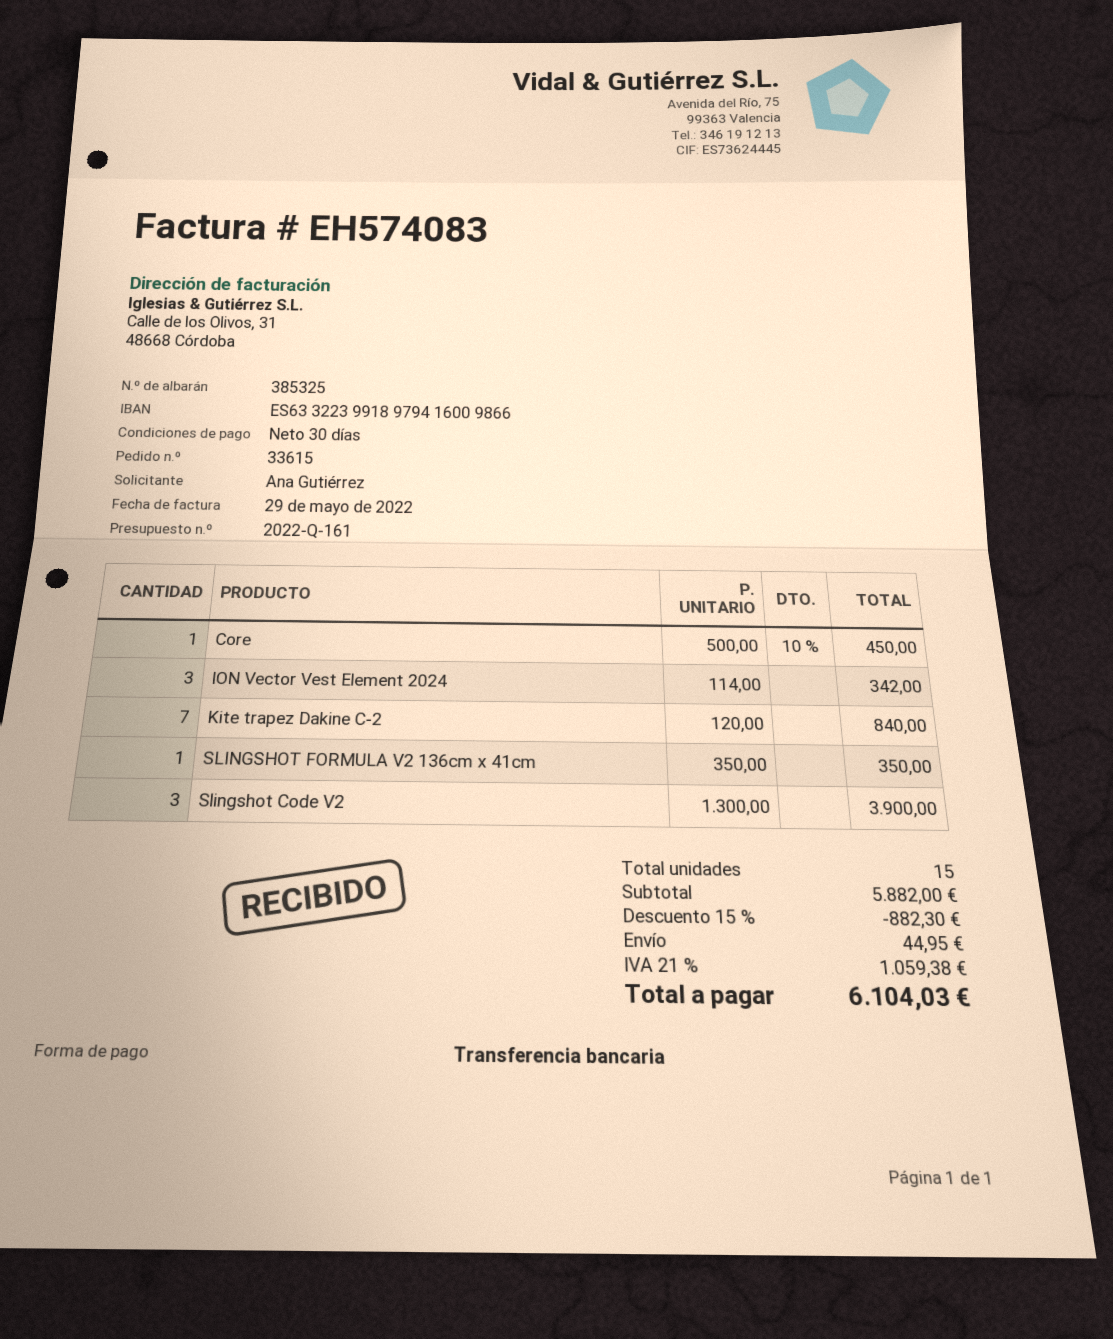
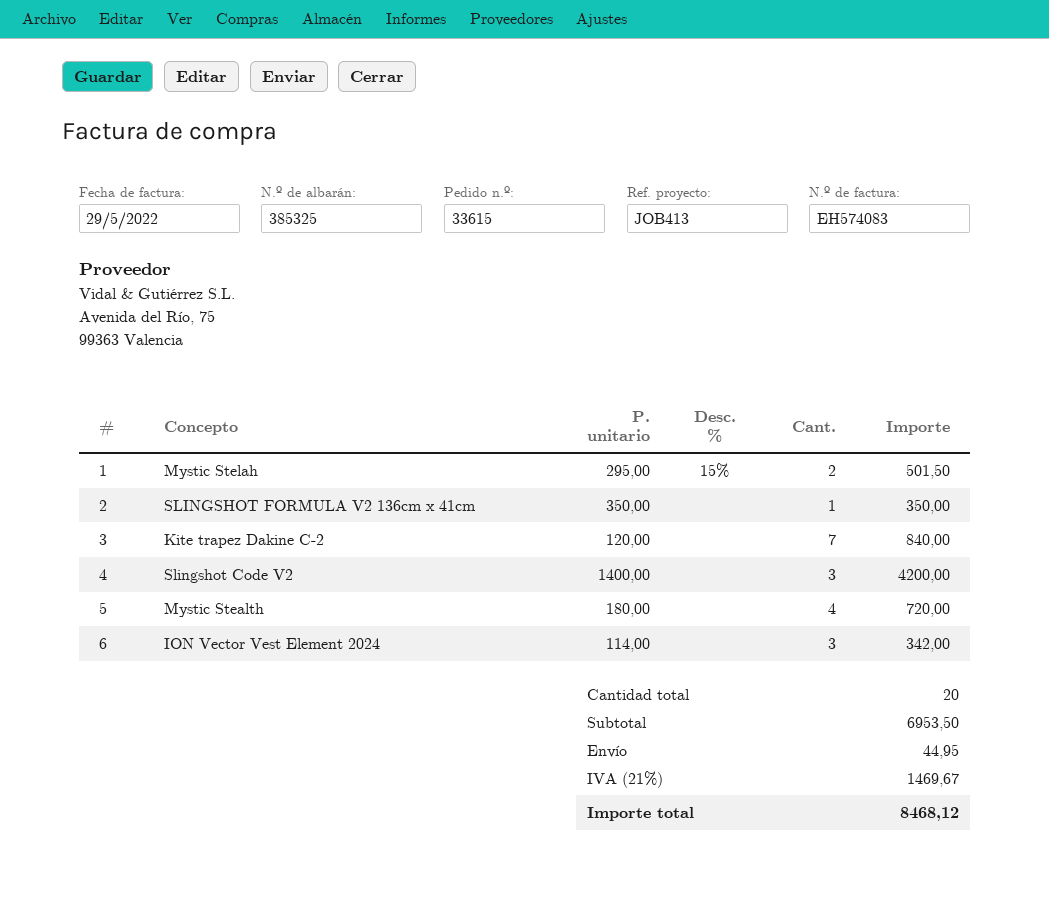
Core: 1 x 500.00 - 10% = 450.00 -> none
Slingshot Code V2: 3 x 1300.00 = 3900.00 -> 3 x 1400.00 = 4200.00
Mystic Stelah: none -> 2 x 295.00 - 15% = 501.50
Mystic Stealth: none -> 4 x 180.00 = 720.00
total quantity: 15 -> 20
subtotal: 5882.00 -> 6953.50
discount: 15% = 882.30 -> none
tax: 21% = 1059.38 -> 21% = 1469.67
total: 6104.03 -> 8468.12

